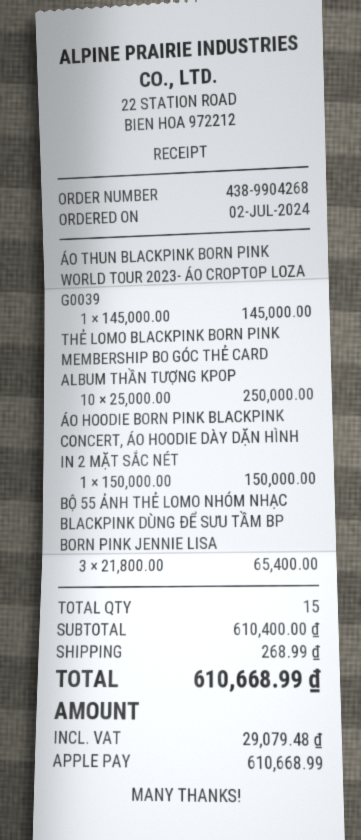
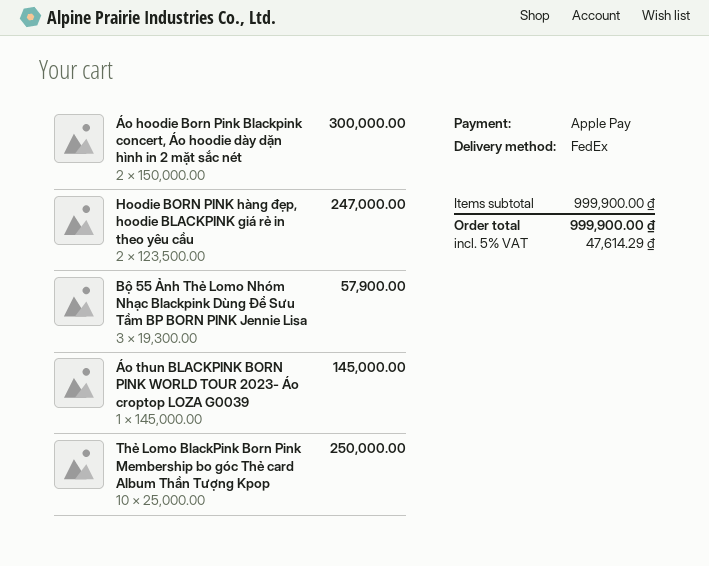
ÁO HOODIE BORN PINK BLACKPINK CONCERT, ÁO HOODIE DÀY DẶN HÌNH IN 2 MẶT SẮC NÉT: 1 x 150000.00 = 150000.00 -> 2 x 150000.00 = 300000.00
BỘ 55 ẢNH THẺ LOMO NHÓM NHẠC BLACKPINK DÙNG ĐỂ SƯU TẦM BP BORN PINK JENNIE LISA: 3 x 21800.00 = 65400.00 -> 3 x 19300.00 = 57900.00
Hoodie BORN PINK hàng đẹp, hoodie BLACKPINK giá rẻ in theo yêu cầu: none -> 2 x 123500.00 = 247000.00
subtotal: 610400.00 -> 999900.00
shipping: 268.99 -> none
tax: 29079.48 -> 47614.29
total: 610668.99 -> 999900.00

